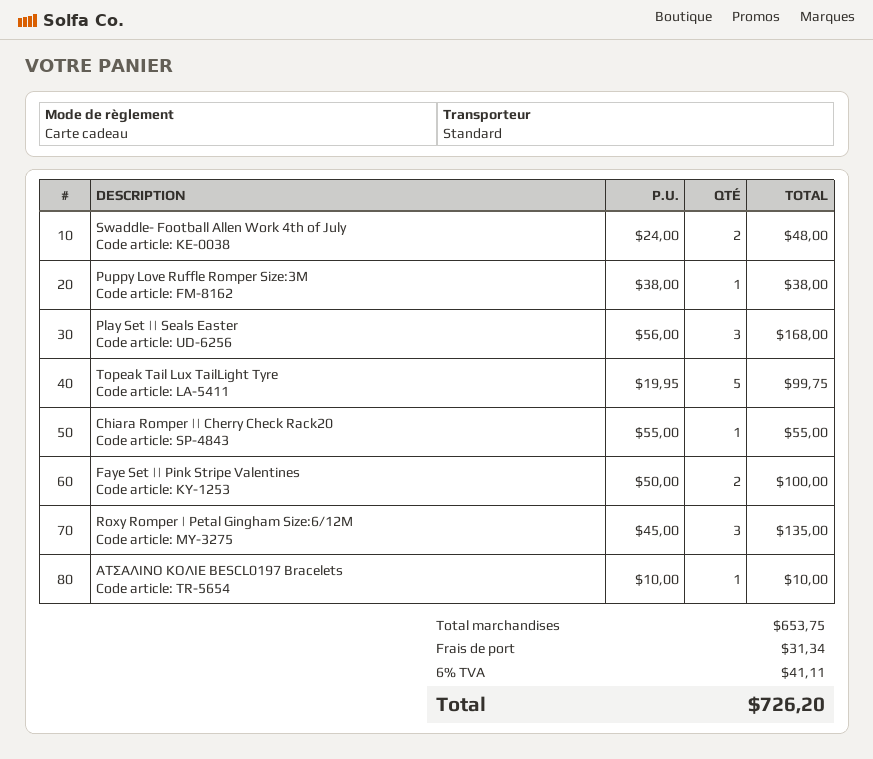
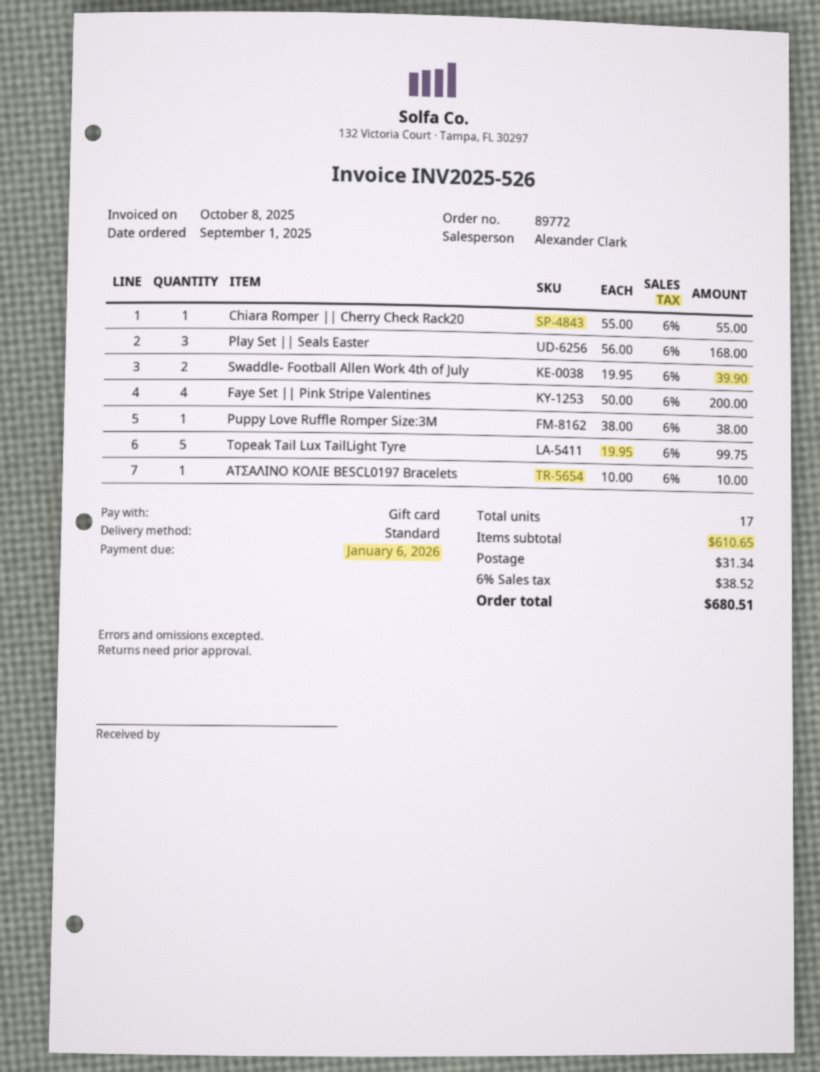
Swaddle- Football Allen Work 4th of July: 2 x 24.00 = 48.00 -> 2 x 19.95 = 39.90
Faye Set || Pink Stripe Valentines: 2 x 50.00 = 100.00 -> 4 x 50.00 = 200.00
Roxy Romper | Petal Gingham Size:6/12M: 3 x 45.00 = 135.00 -> none
subtotal: 653.75 -> 610.65
tax: 6% = 41.11 -> 6% = 38.52
total: 726.20 -> 680.51

